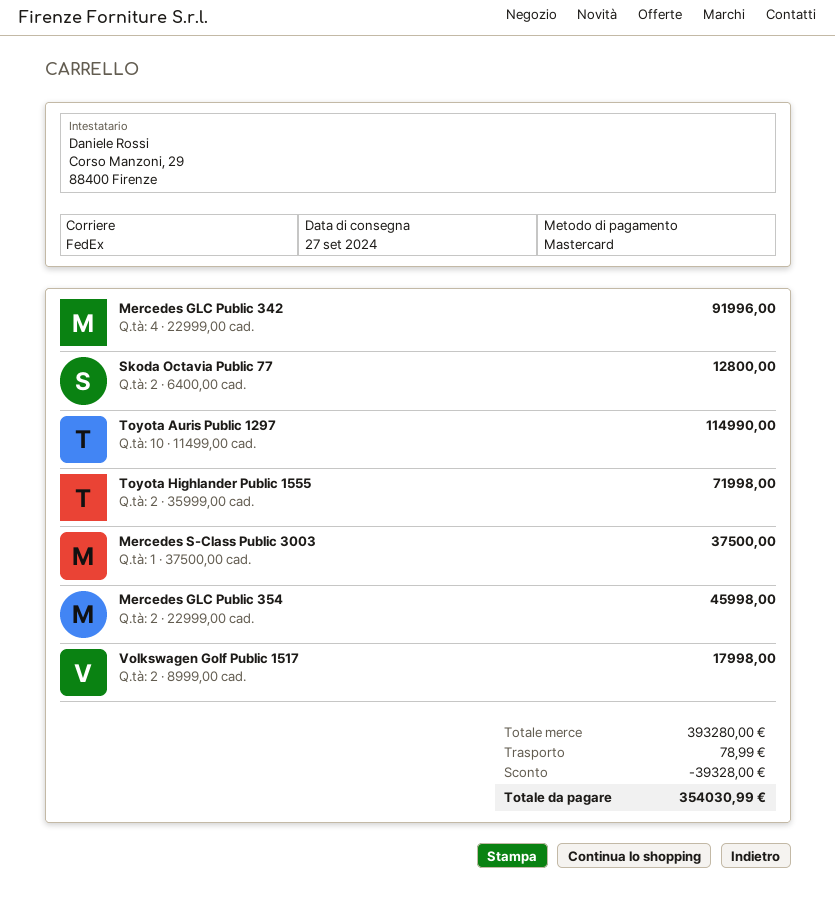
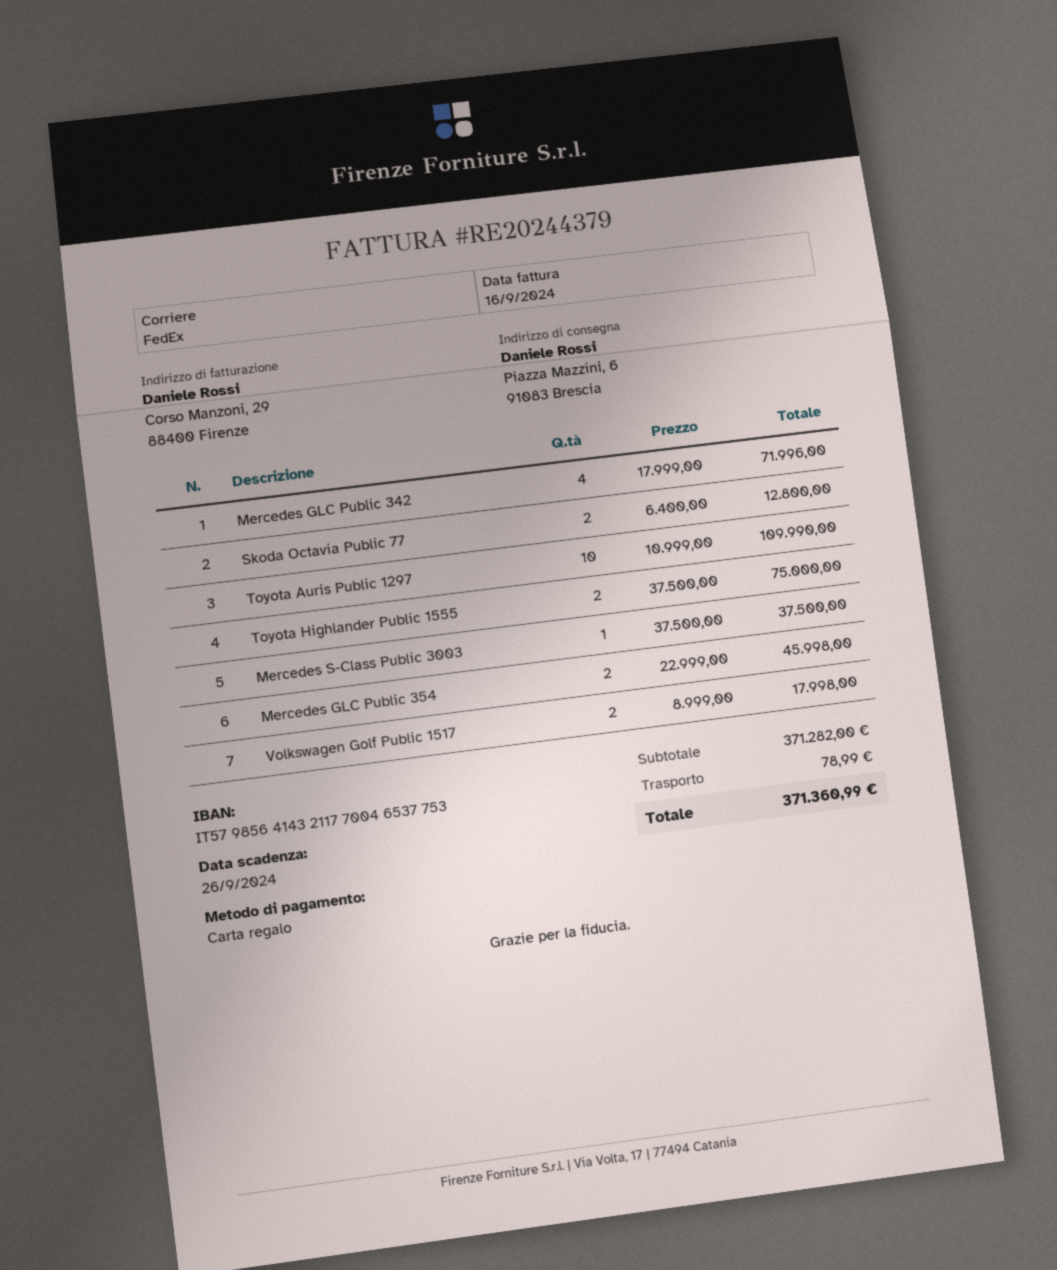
payment method: Mastercard -> gift card
Mercedes GLC Public 342: 4 x 22999.00 = 91996.00 -> 4 x 17999.00 = 71996.00
Toyota Auris Public 1297: 10 x 11499.00 = 114990.00 -> 10 x 10999.00 = 109990.00
Toyota Highlander Public 1555: 2 x 35999.00 = 71998.00 -> 2 x 37500.00 = 75000.00
subtotal: 393280.00 -> 371282.00
discount: 39328.00 -> none
total: 354030.99 -> 371360.99

